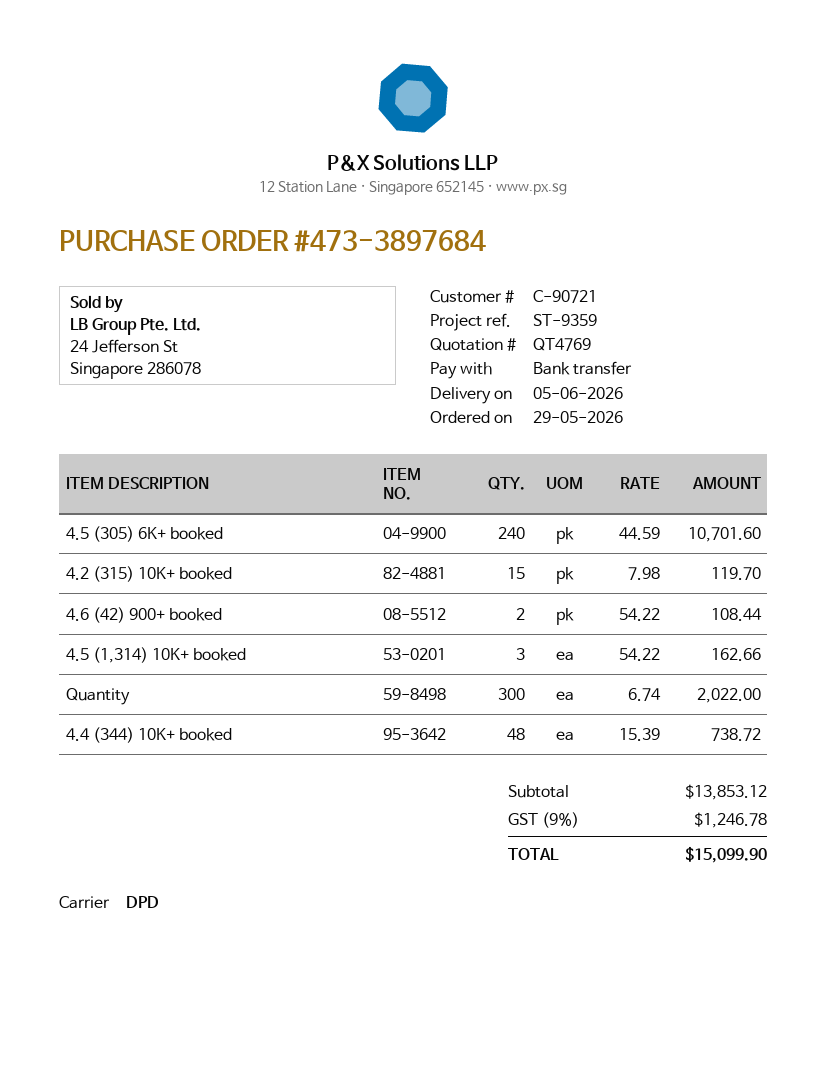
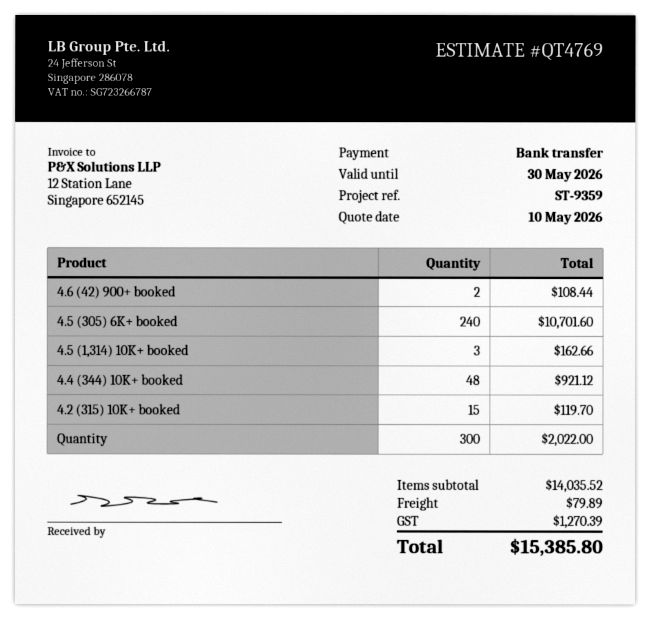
4.4 (344) 10K+ booked: 48 for 738.72 -> 48 for 921.12
subtotal: 13853.12 -> 14035.52
shipping: none -> 79.89
tax: 1246.78 -> 1270.39
total: 15099.90 -> 15385.80

